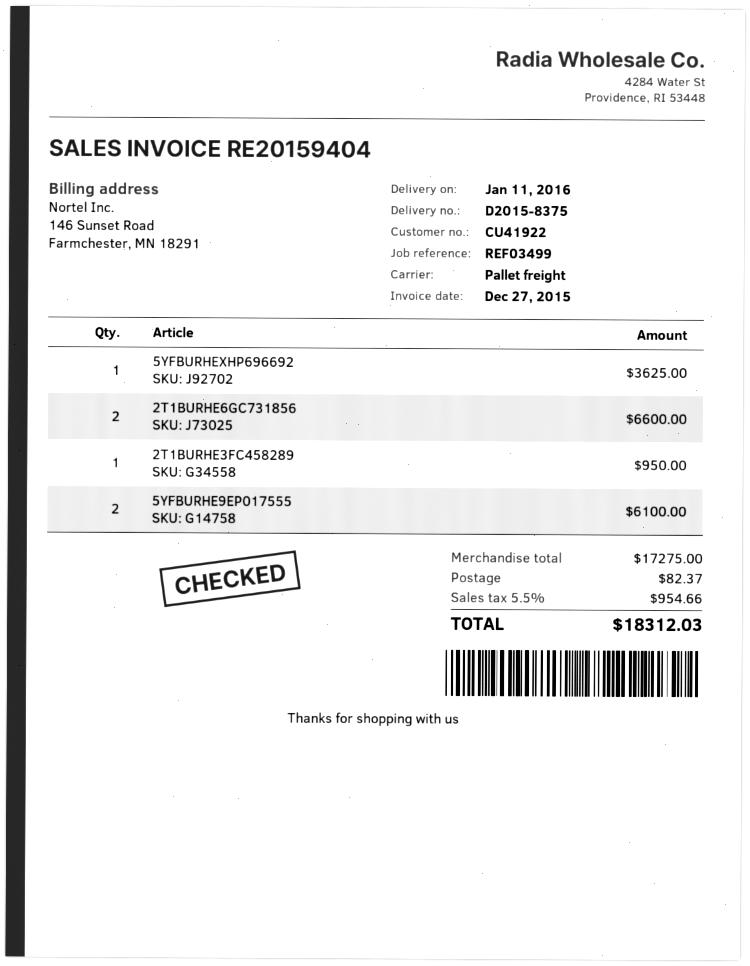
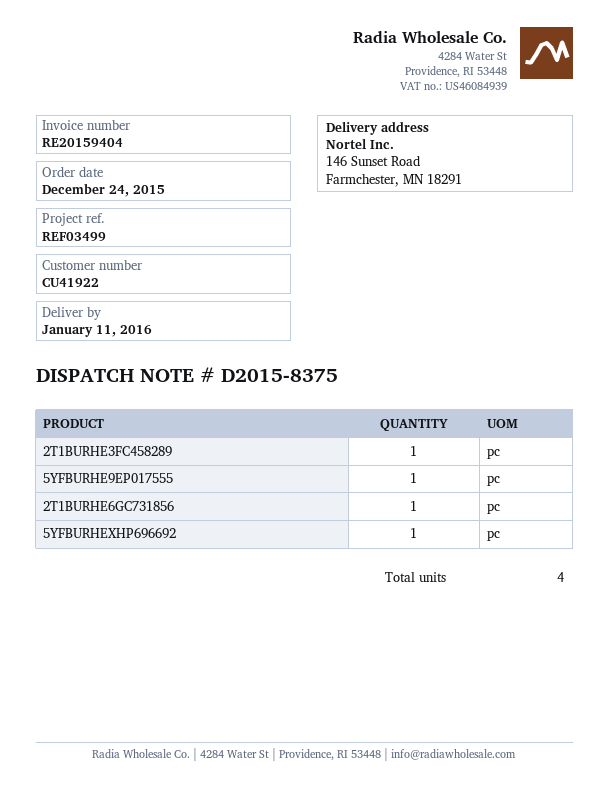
2T1BURHE6GC731856: 2 -> 1
5YFBURHE9EP017555: 2 -> 1

